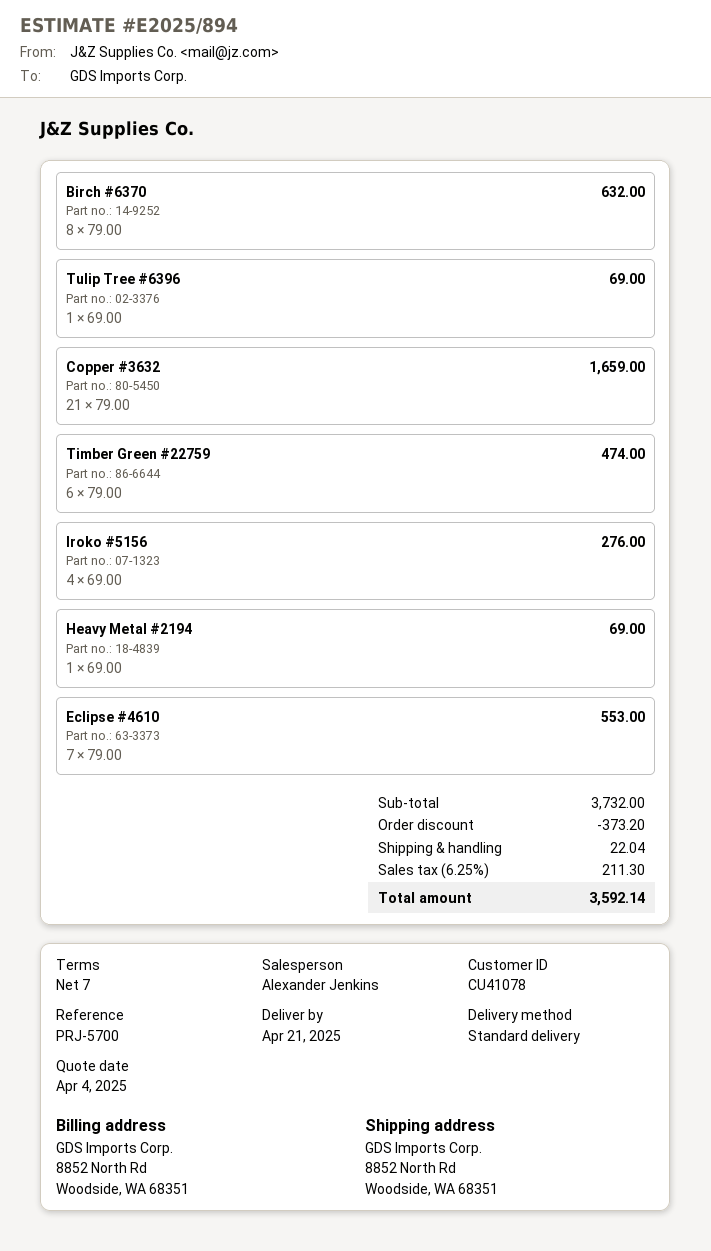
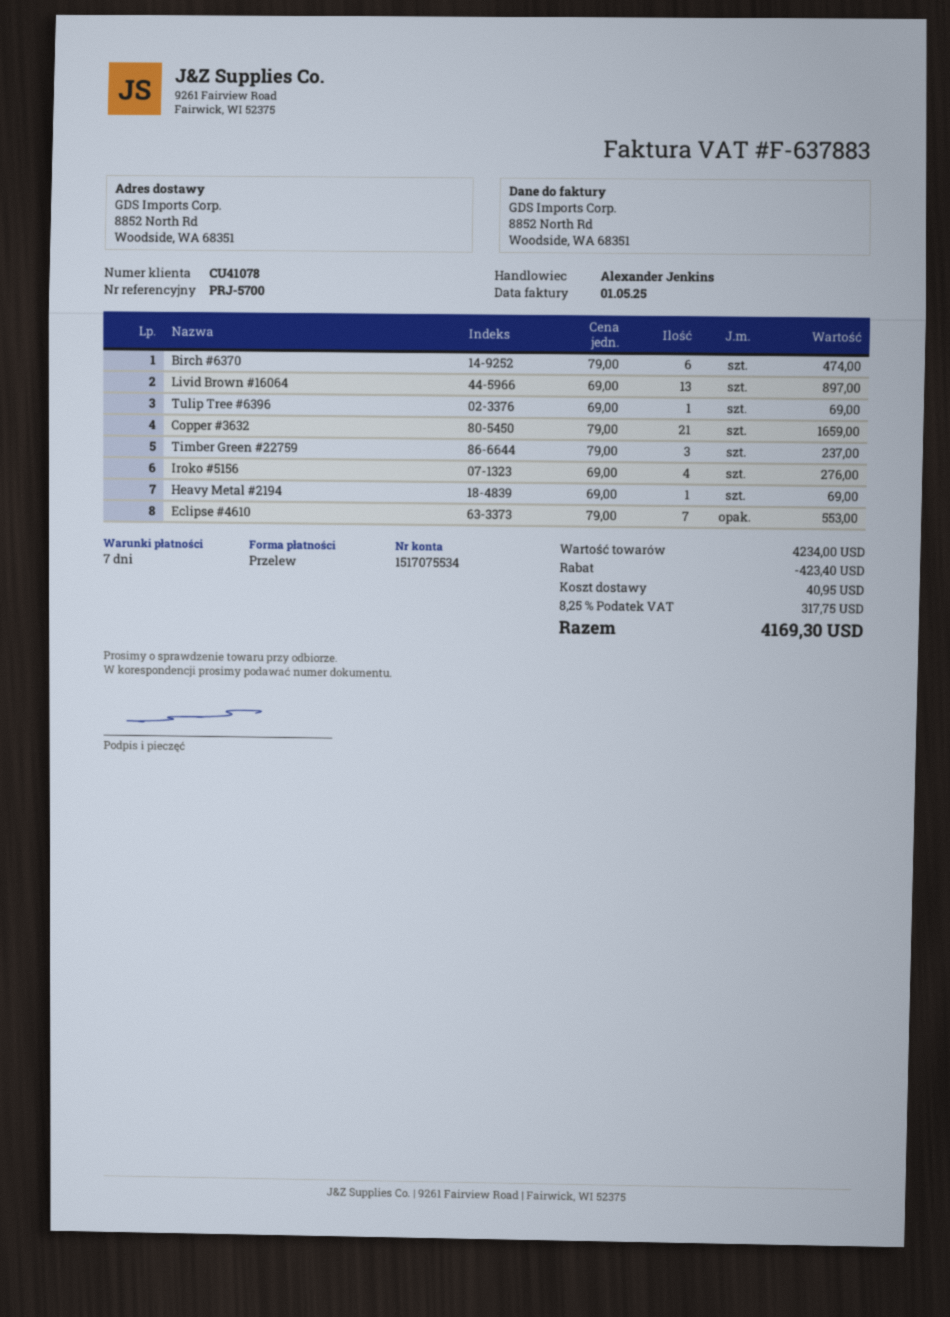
Birch #6370: 8 x 79.00 = 632.00 -> 6 x 79.00 = 474.00
Timber Green #22759: 6 x 79.00 = 474.00 -> 3 x 79.00 = 237.00
Livid Brown #16064: none -> 13 x 69.00 = 897.00
subtotal: 3732.00 -> 4234.00
discount: 373.20 -> 423.40
shipping: 22.04 -> 40.95
tax: 6.25% = 211.30 -> 8.25% = 317.75
total: 3592.14 -> 4169.30

